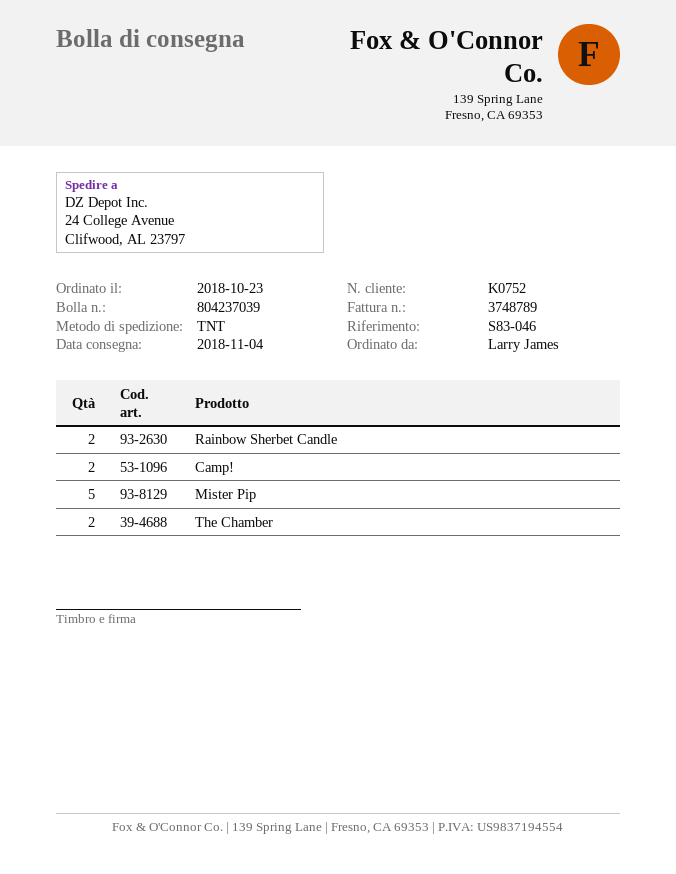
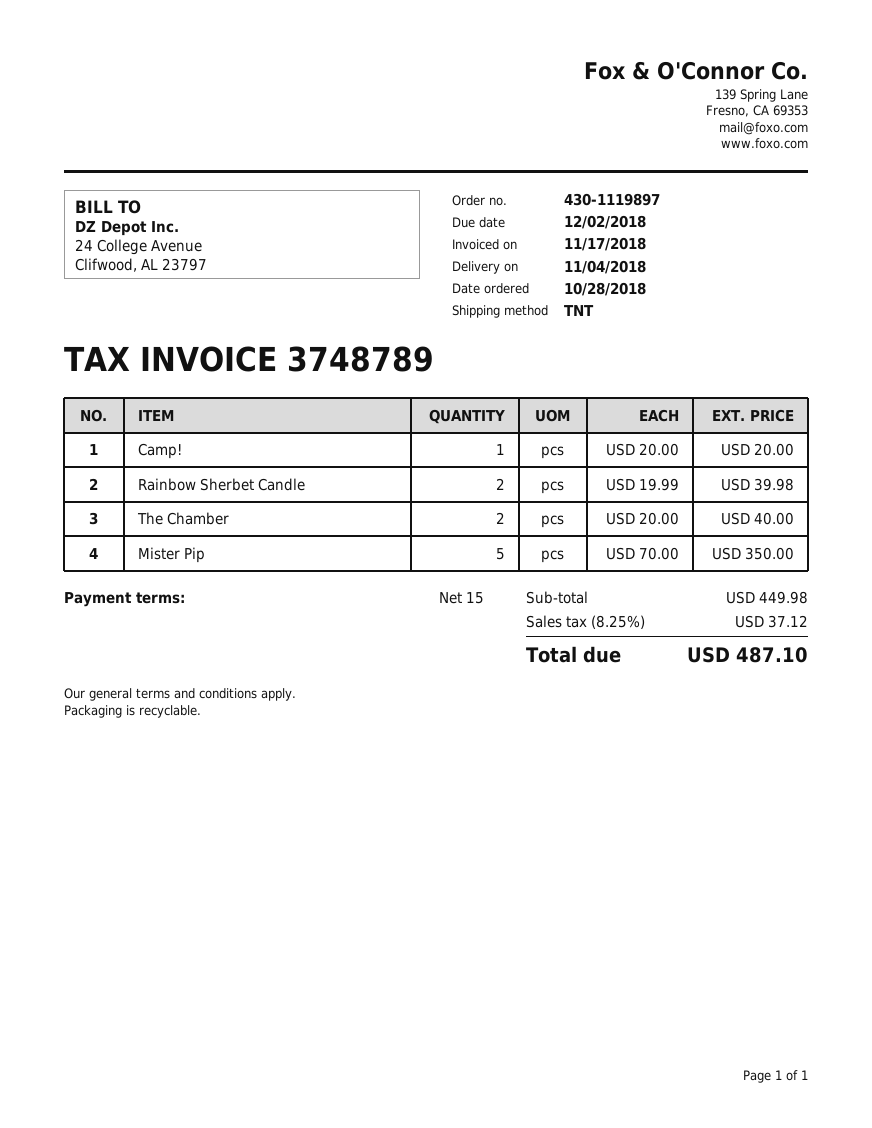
order date: 2018-10-23 -> 2018-10-28
Camp!: 2 -> 1

